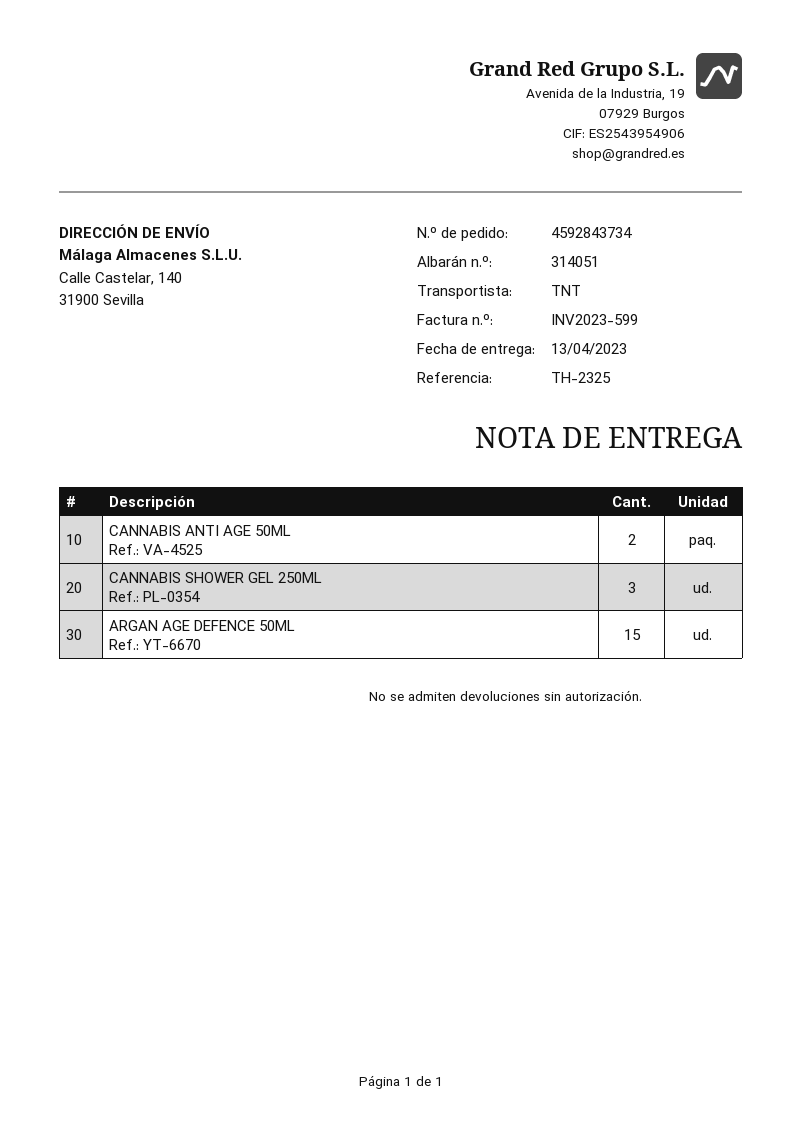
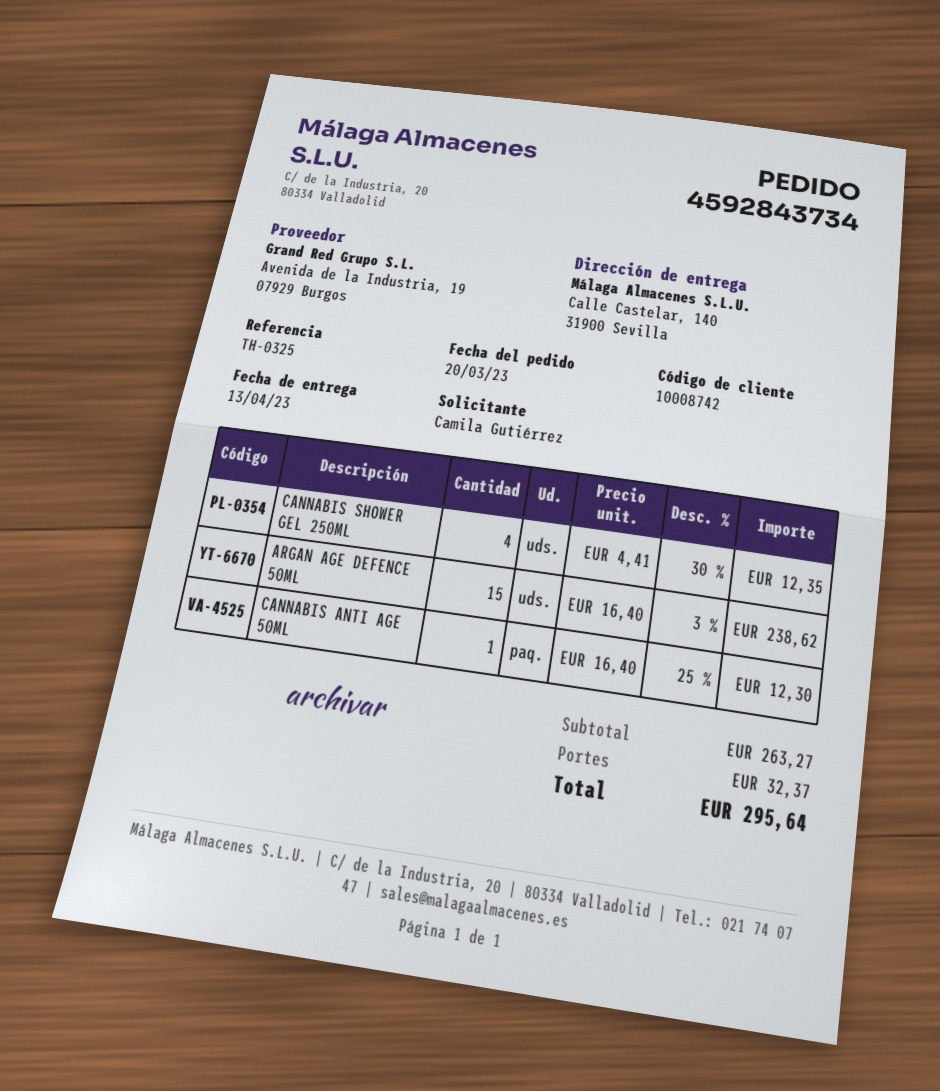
reference: TH-2325 -> TH-0325
CANNABIS ANTI AGE 50ML: 2 -> 1
CANNABIS SHOWER GEL 250ML: 3 -> 4

